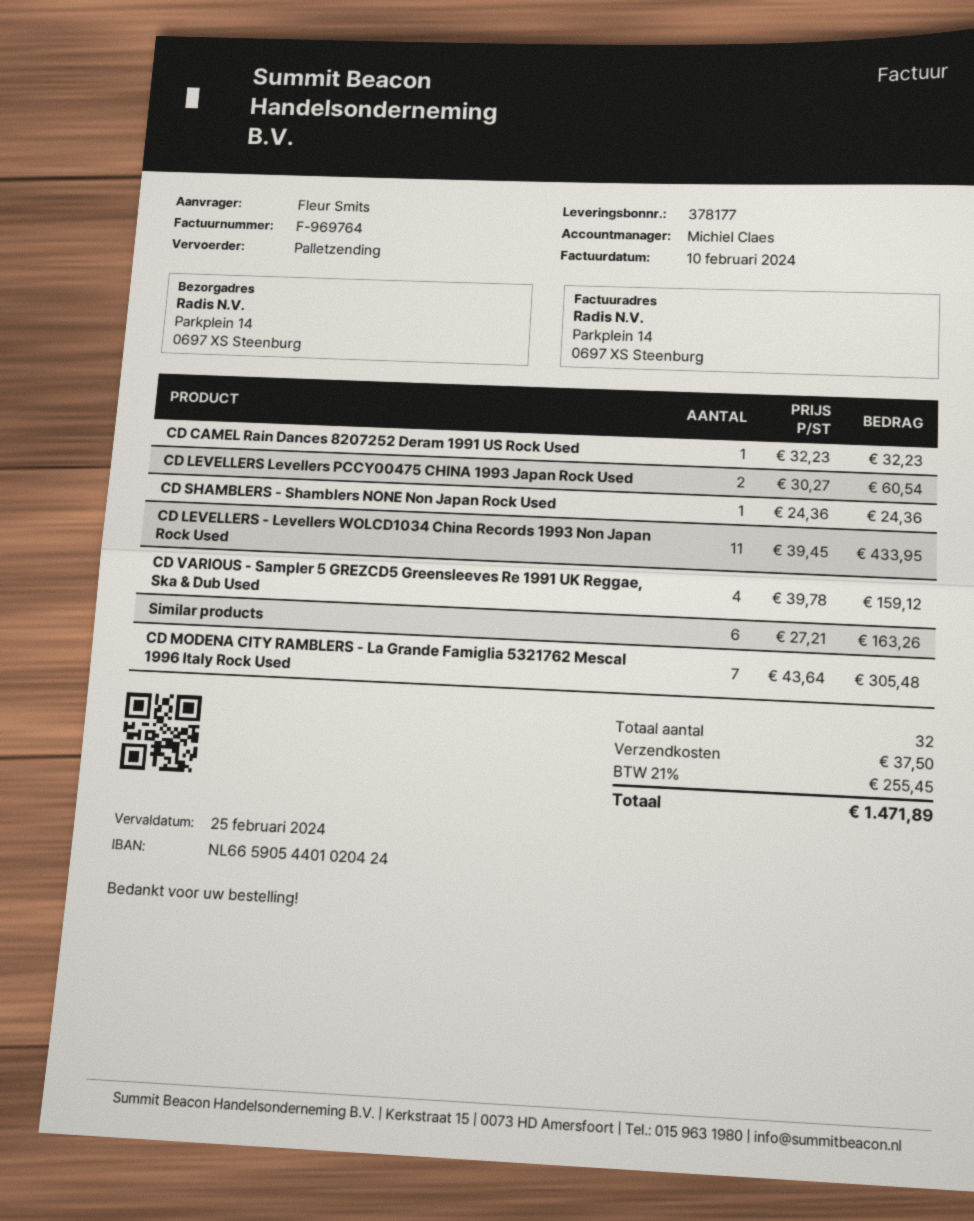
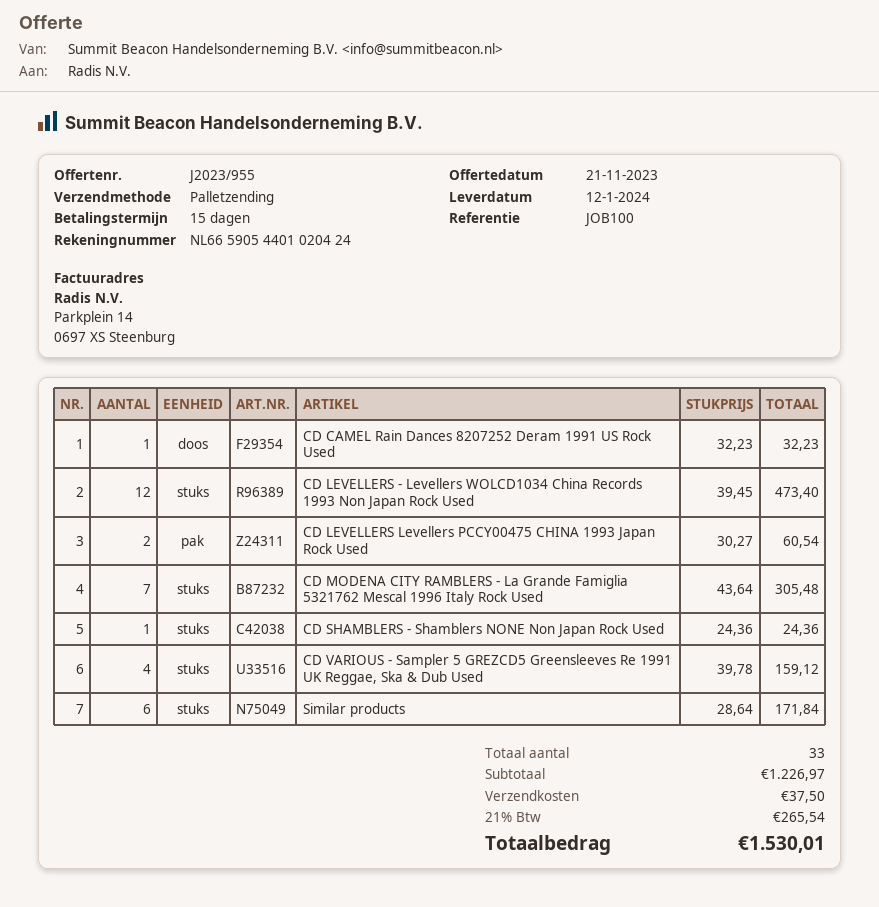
CD LEVELLERS - Levellers WOLCD1034 China Records 1993 Non Japan Rock Used: 11 x 39.45 = 433.95 -> 12 x 39.45 = 473.40
Similar products: 6 x 27.21 = 163.26 -> 6 x 28.64 = 171.84
total quantity: 32 -> 33
tax: 21% = 255.45 -> 21% = 265.54
total: 1471.89 -> 1530.01

